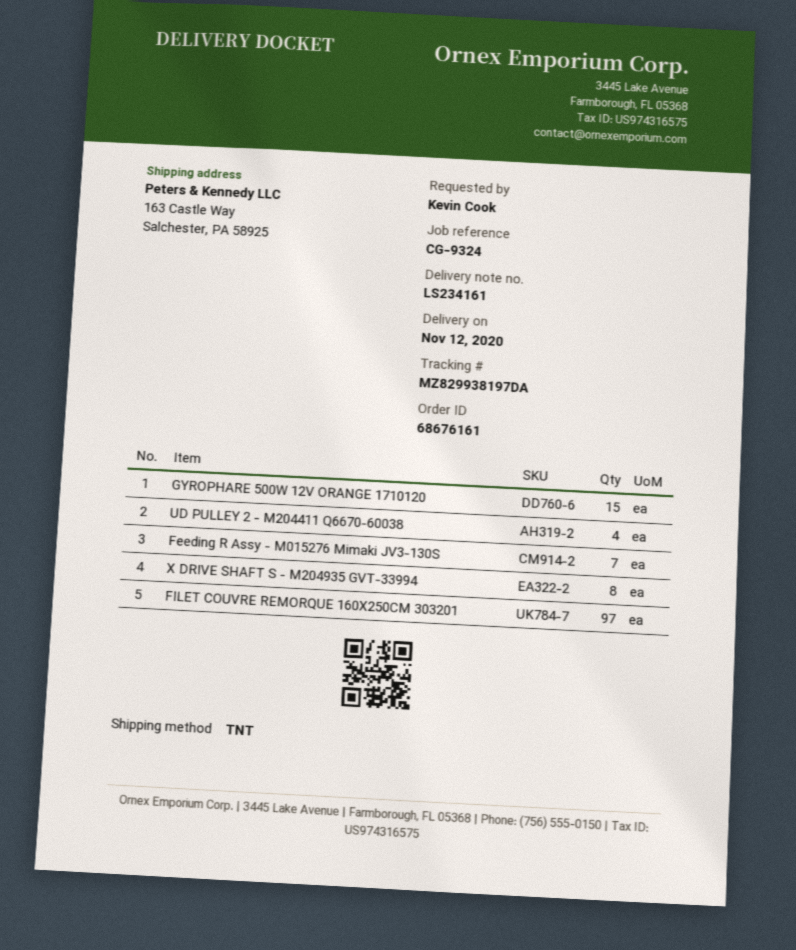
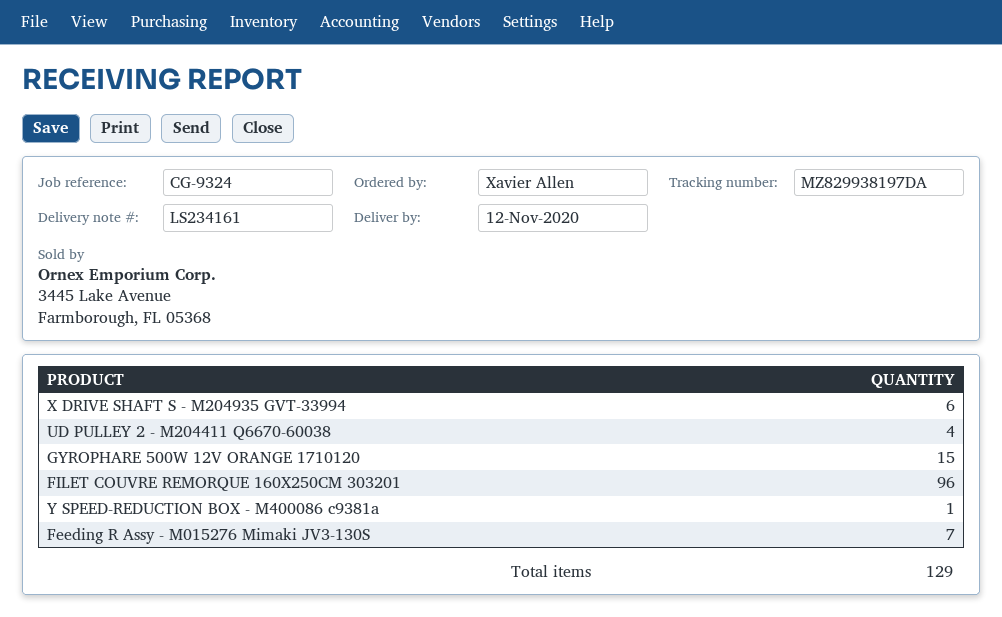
ordered by: Kevin Cook -> Xavier Allen
X DRIVE SHAFT S - M204935 GVT-33994: 8 -> 6
FILET COUVRE REMORQUE 160X250CM 303201: 97 -> 96
Y SPEED-REDUCTION BOX - M400086 c9381a: none -> 1

